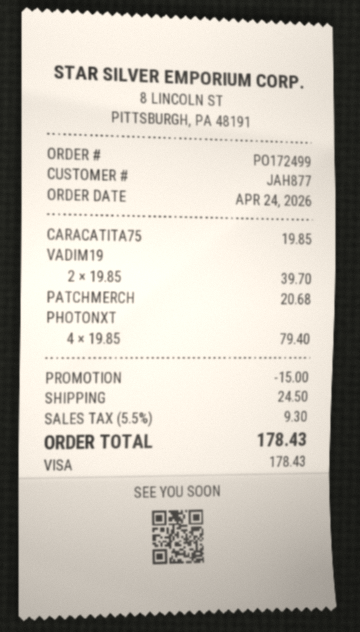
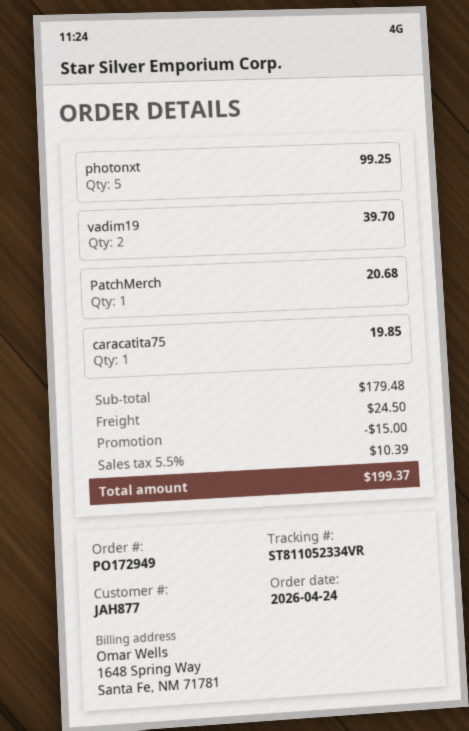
order number: PO172499 -> PO172949
PHOTONXT: 4 for 79.40 -> 5 for 99.25
tax: 5.5% = 9.30 -> 5.5% = 10.39
total: 178.43 -> 199.37

